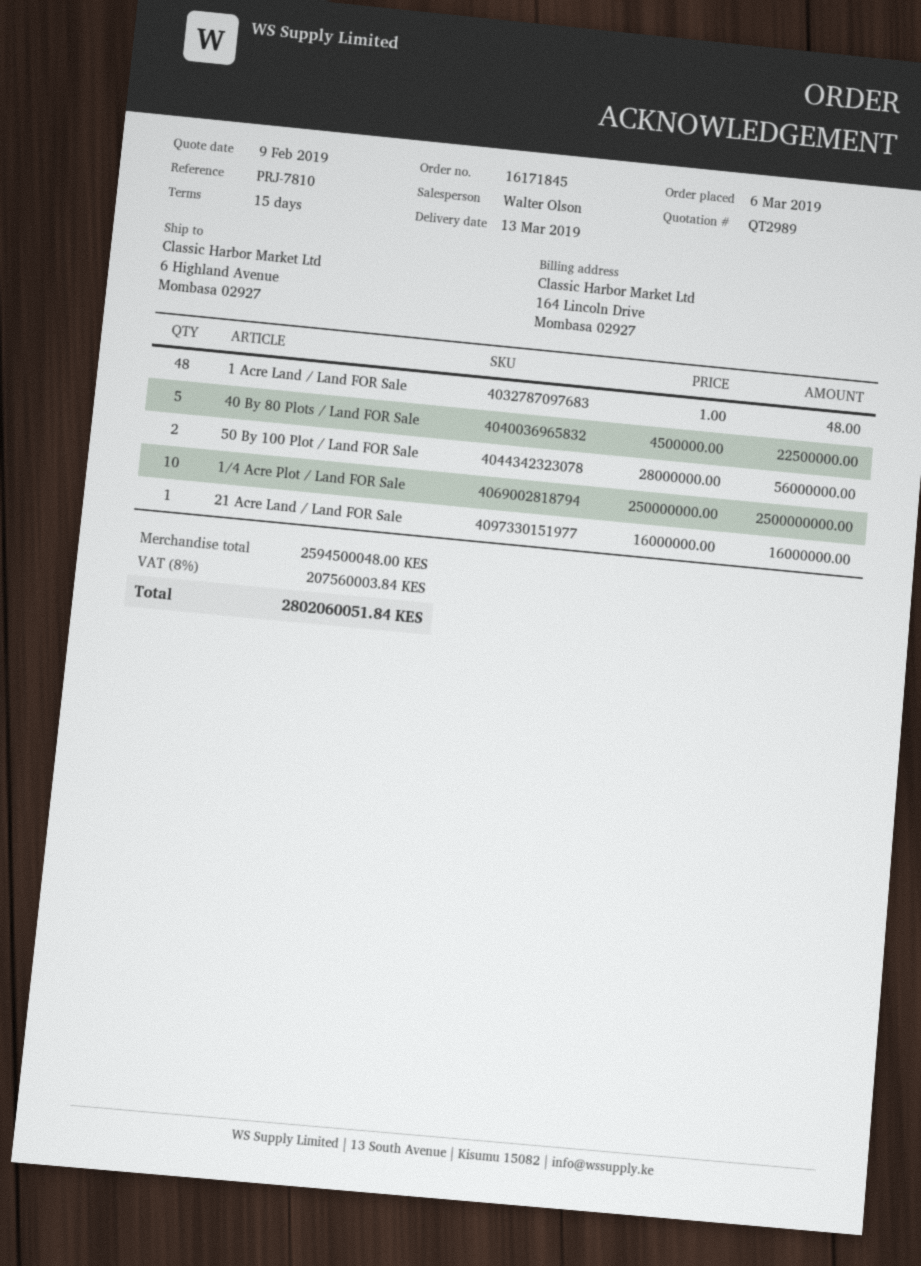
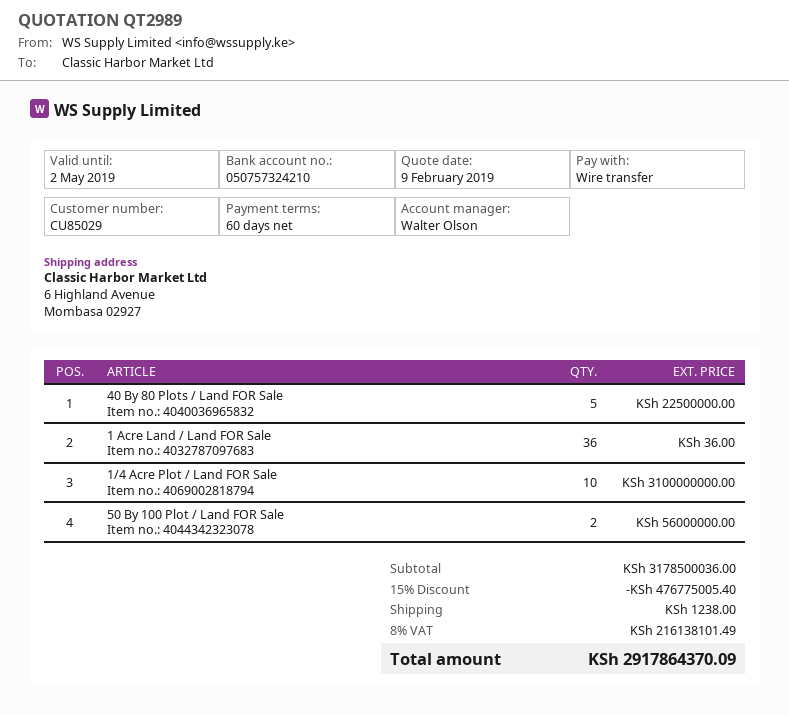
payment terms: 15 days -> 60 days
1 Acre Land / Land FOR Sale: 48 for 48.00 -> 36 for 36.00
1/4 Acre Plot / Land FOR Sale: 10 for 2500000000.00 -> 10 for 3100000000.00
21 Acre Land / Land FOR Sale: 1 for 16000000.00 -> none
subtotal: 2594500048.00 -> 3178500036.00
discount: none -> 15% = 476775005.40
shipping: none -> 1238.00
tax: 8% = 207560003.84 -> 8% = 216138101.49
total: 2802060051.84 -> 2917864370.09

